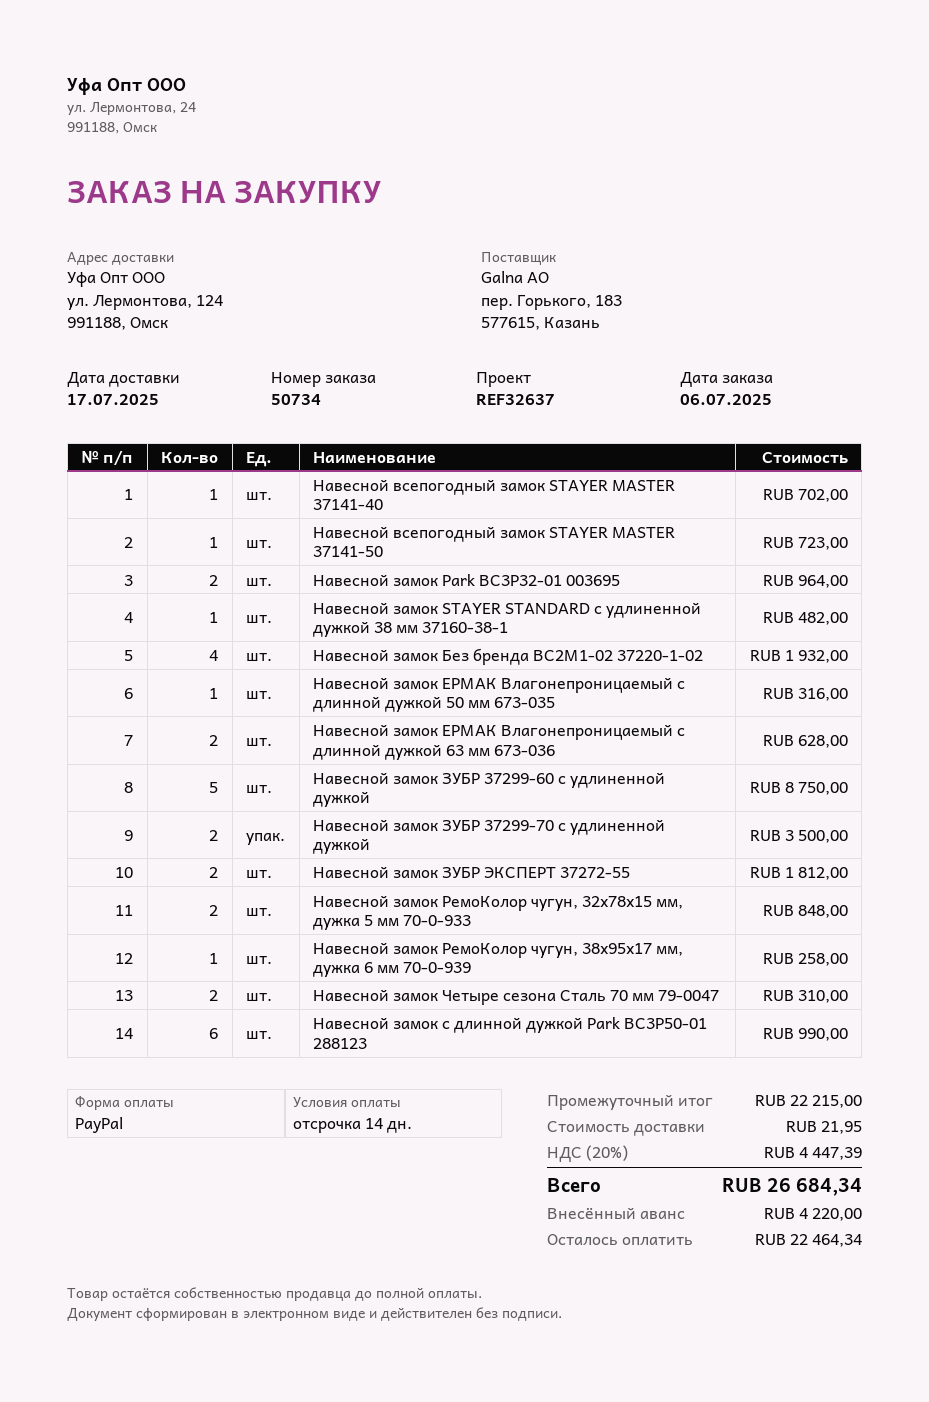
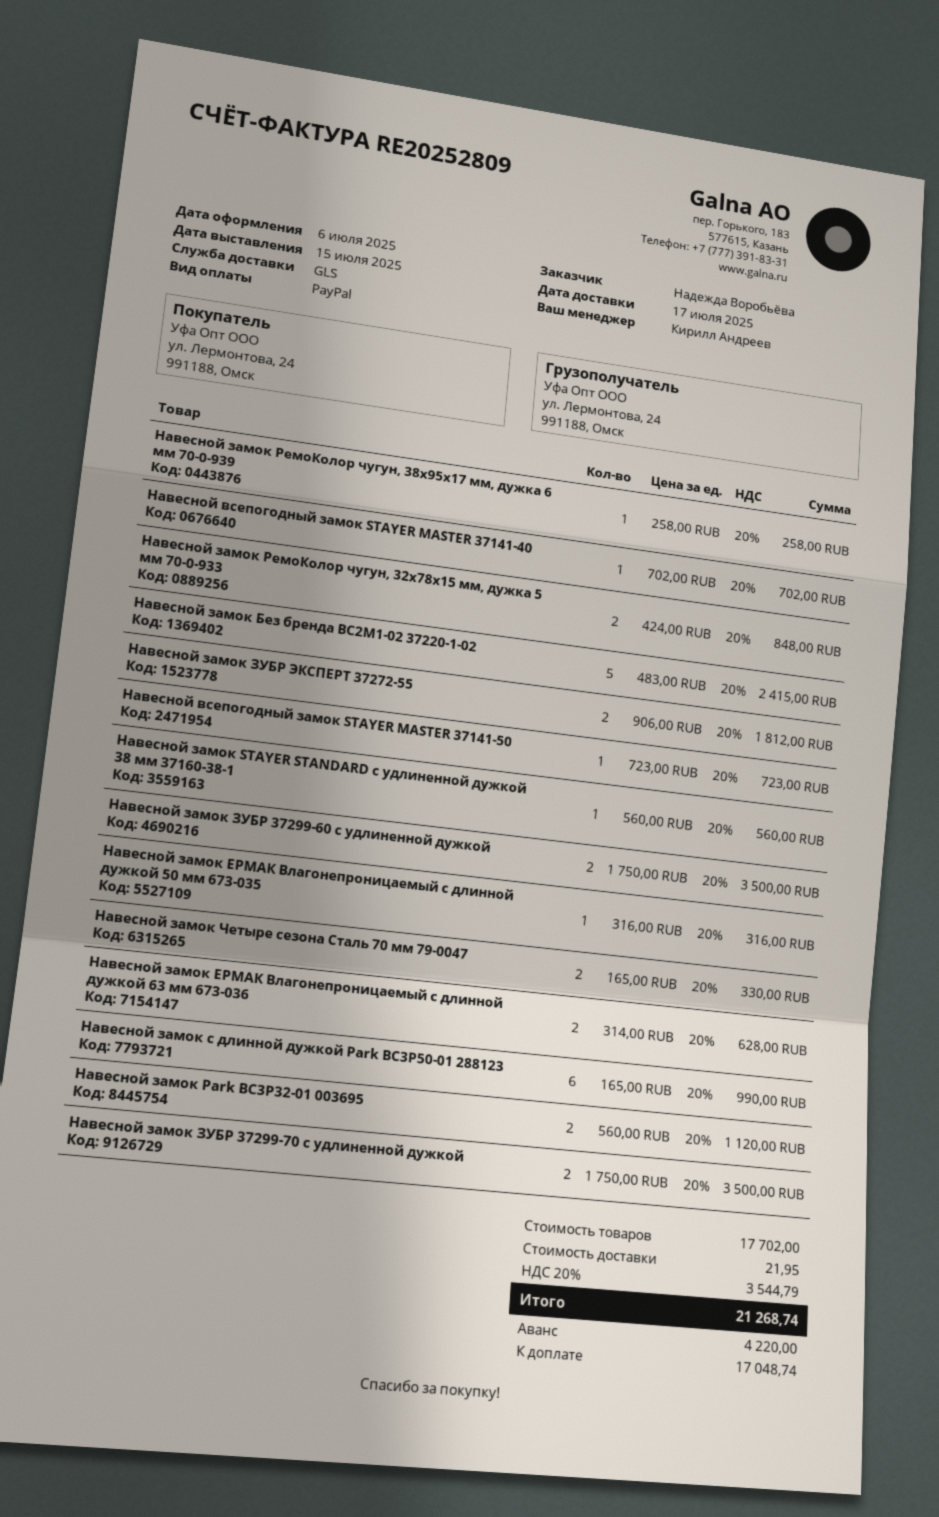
ship to: ул. Лермонтова, 124, 991188, Омск -> ул. Лермонтова, 24, 991188, Омск
Навесной замок Park ВС3Р32-01 003695: 2 for 964.00 -> 2 for 1120.00
Навесной замок STAYER STANDARD с удлиненной дужкой 38 мм 37160-38-1: 1 for 482.00 -> 1 for 560.00
Навесной замок Без бренда ВС2М1-02 37220-1-02: 4 for 1932.00 -> 5 for 2415.00
Навесной замок ЗУБР 37299-60 с удлиненной дужкой: 5 for 8750.00 -> 2 for 3500.00
Навесной замок Четыре сезона Сталь 70 мм 79-0047: 2 for 310.00 -> 2 for 330.00
subtotal: 22215.00 -> 17702.00
tax: 20% = 4447.39 -> 20% = 3544.79
total: 26684.34 -> 21268.74
balance: 22464.34 -> 17048.74

